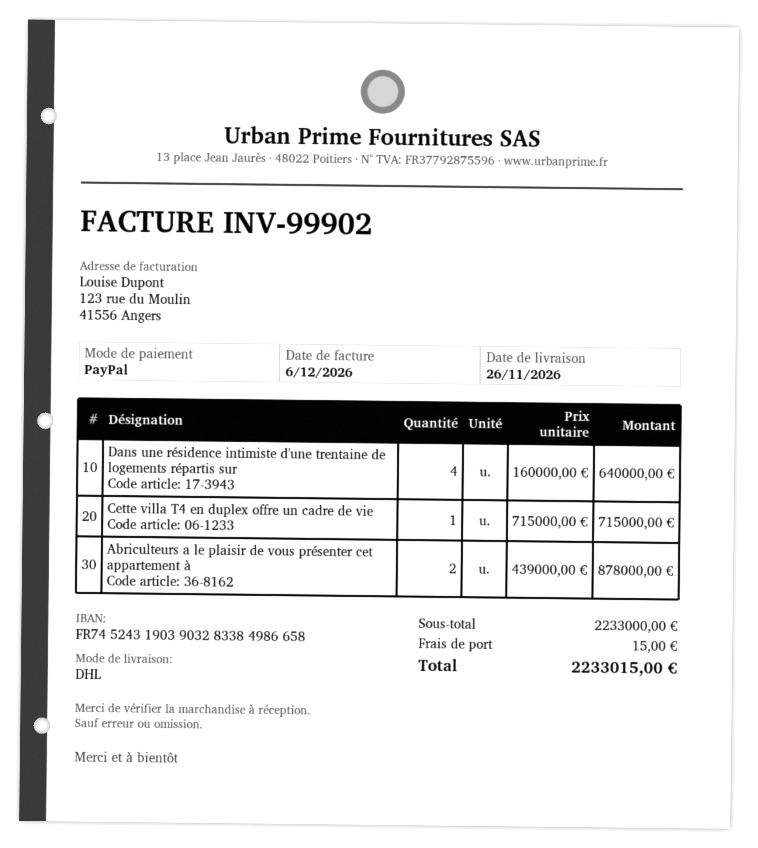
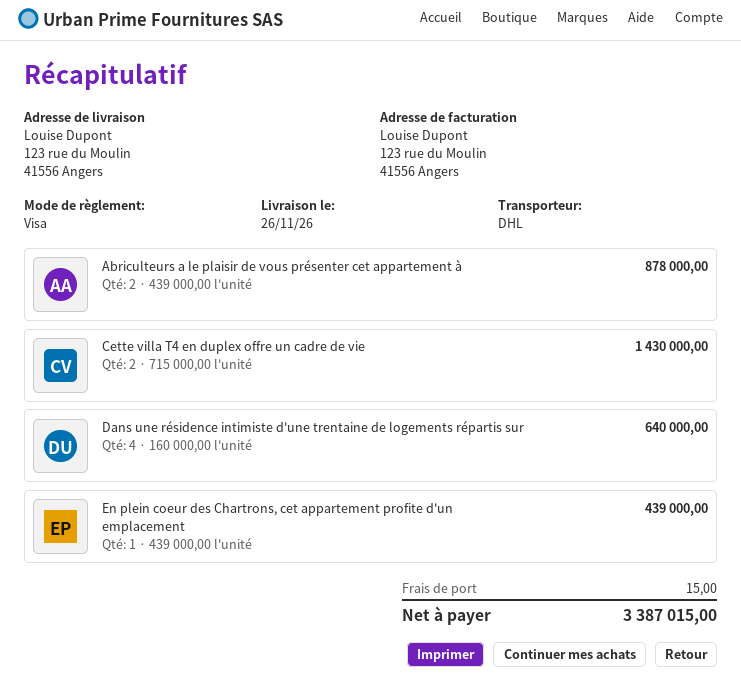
payment method: PayPal -> Visa
Cette villa T4 en duplex offre un cadre de vie: 1 x 715000.00 = 715000.00 -> 2 x 715000.00 = 1430000.00
En plein coeur des Chartrons, cet appartement profite d'un emplacement: none -> 1 x 439000.00 = 439000.00
total: 2233015.00 -> 3387015.00

